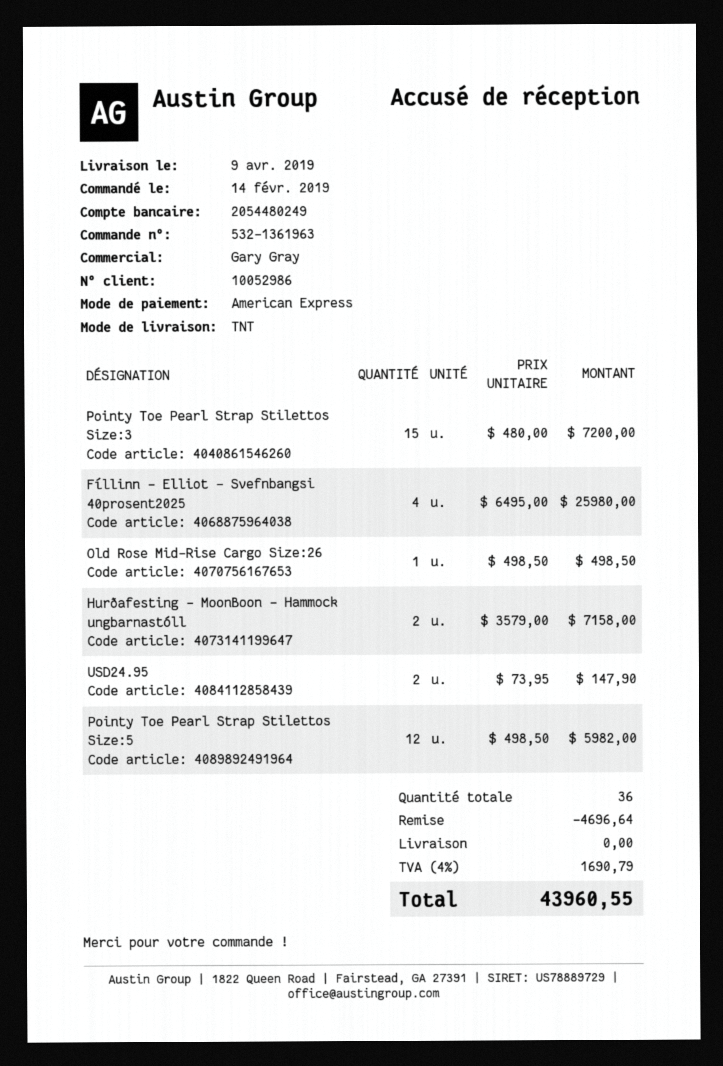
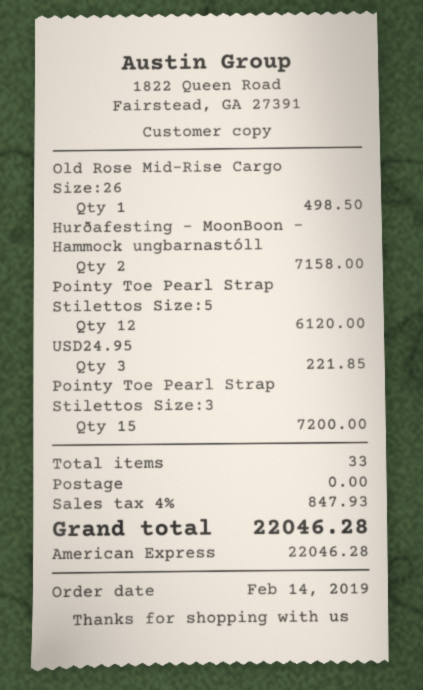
Fíllinn - Elliot - Svefnbangsi 40prosent2025: 4 for 25980.00 -> none
USD24.95: 2 for 147.90 -> 3 for 221.85
Pointy Toe Pearl Strap Stilettos Size:5: 12 for 5982.00 -> 12 for 6120.00
total quantity: 36 -> 33
discount: 4696.64 -> none
tax: 4% = 1690.79 -> 4% = 847.93
total: 43960.55 -> 22046.28

